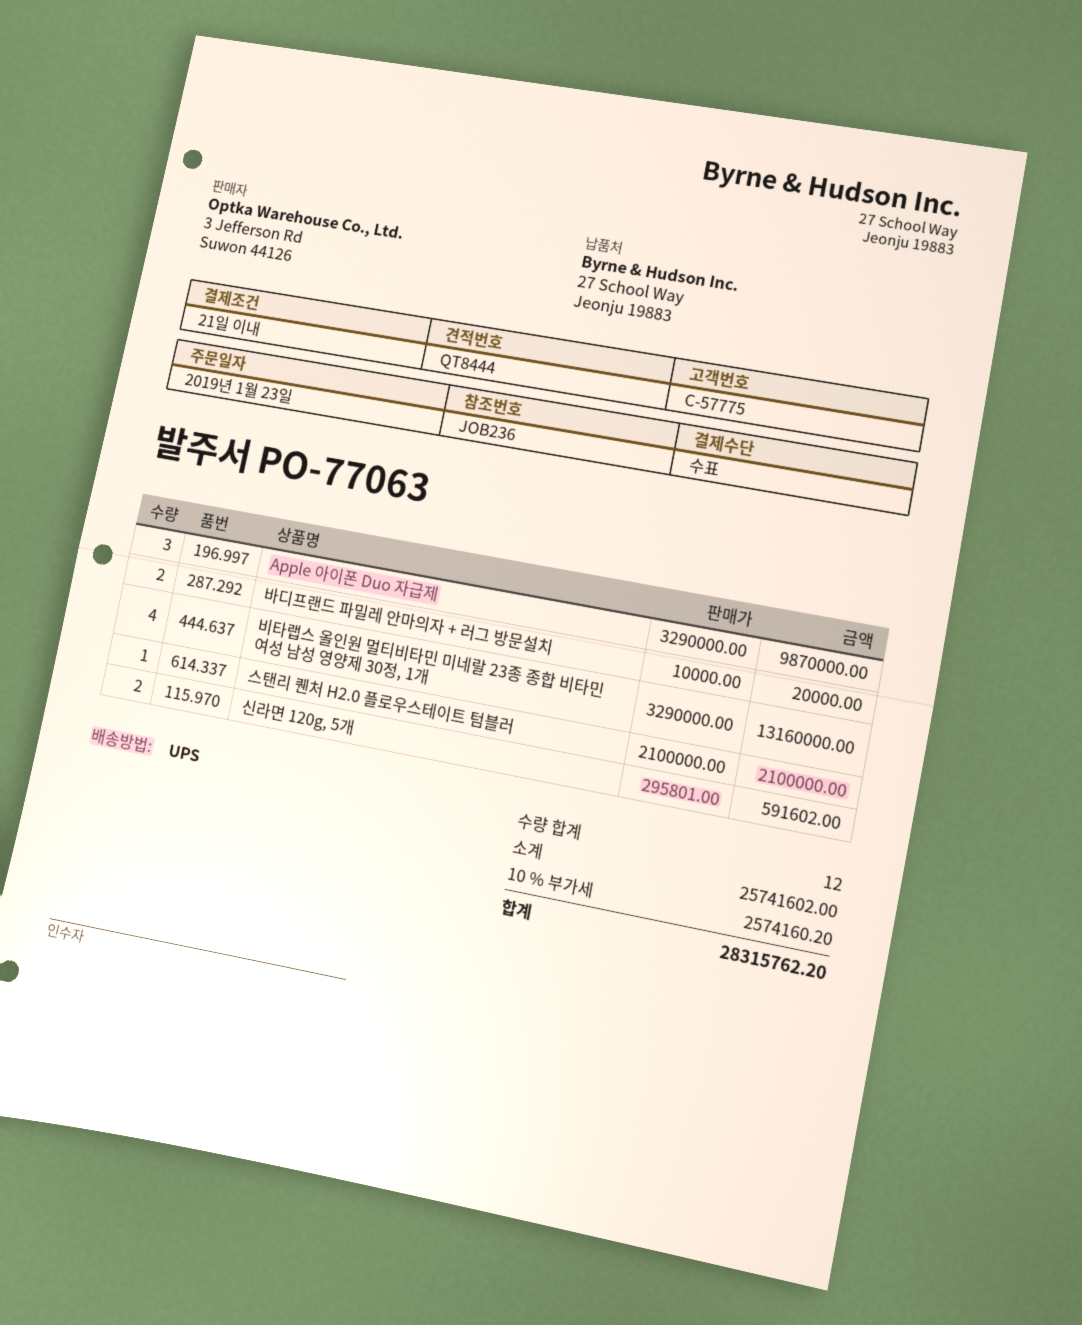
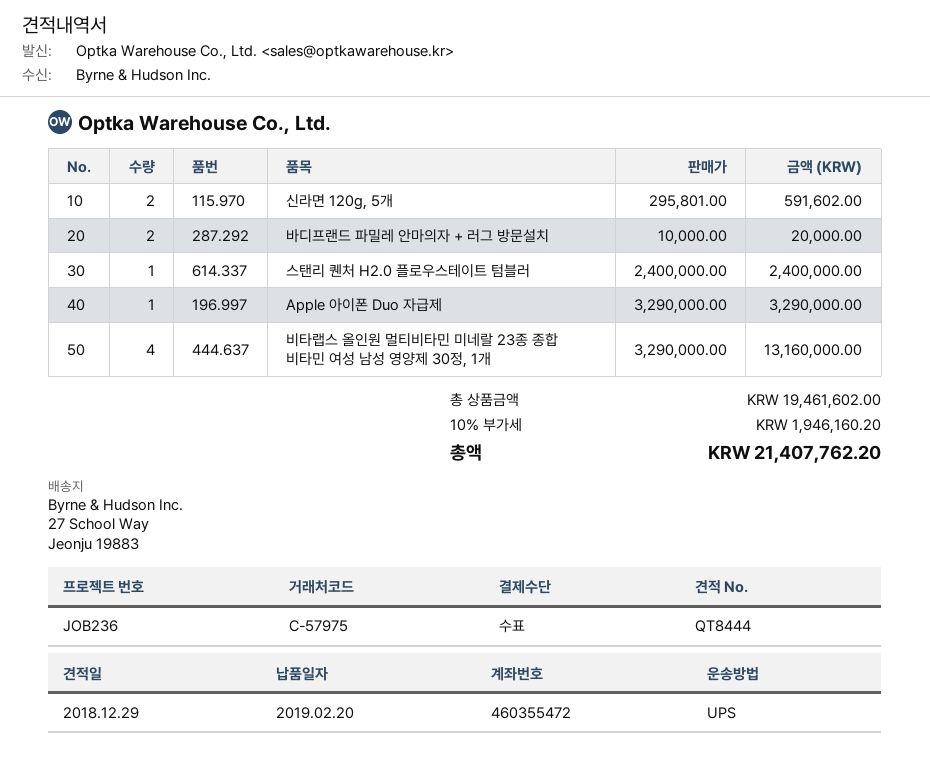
customer number: C-57775 -> C-57975
Apple 아이폰 Duo 자급제: 3 x 3290000.00 = 9870000.00 -> 1 x 3290000.00 = 3290000.00
스탠리 퀜처 H2.0 플로우스테이트 텀블러: 1 x 2100000.00 = 2100000.00 -> 1 x 2400000.00 = 2400000.00
subtotal: 25741602.00 -> 19461602.00
tax: 10% = 2574160.20 -> 10% = 1946160.20
total: 28315762.20 -> 21407762.20

